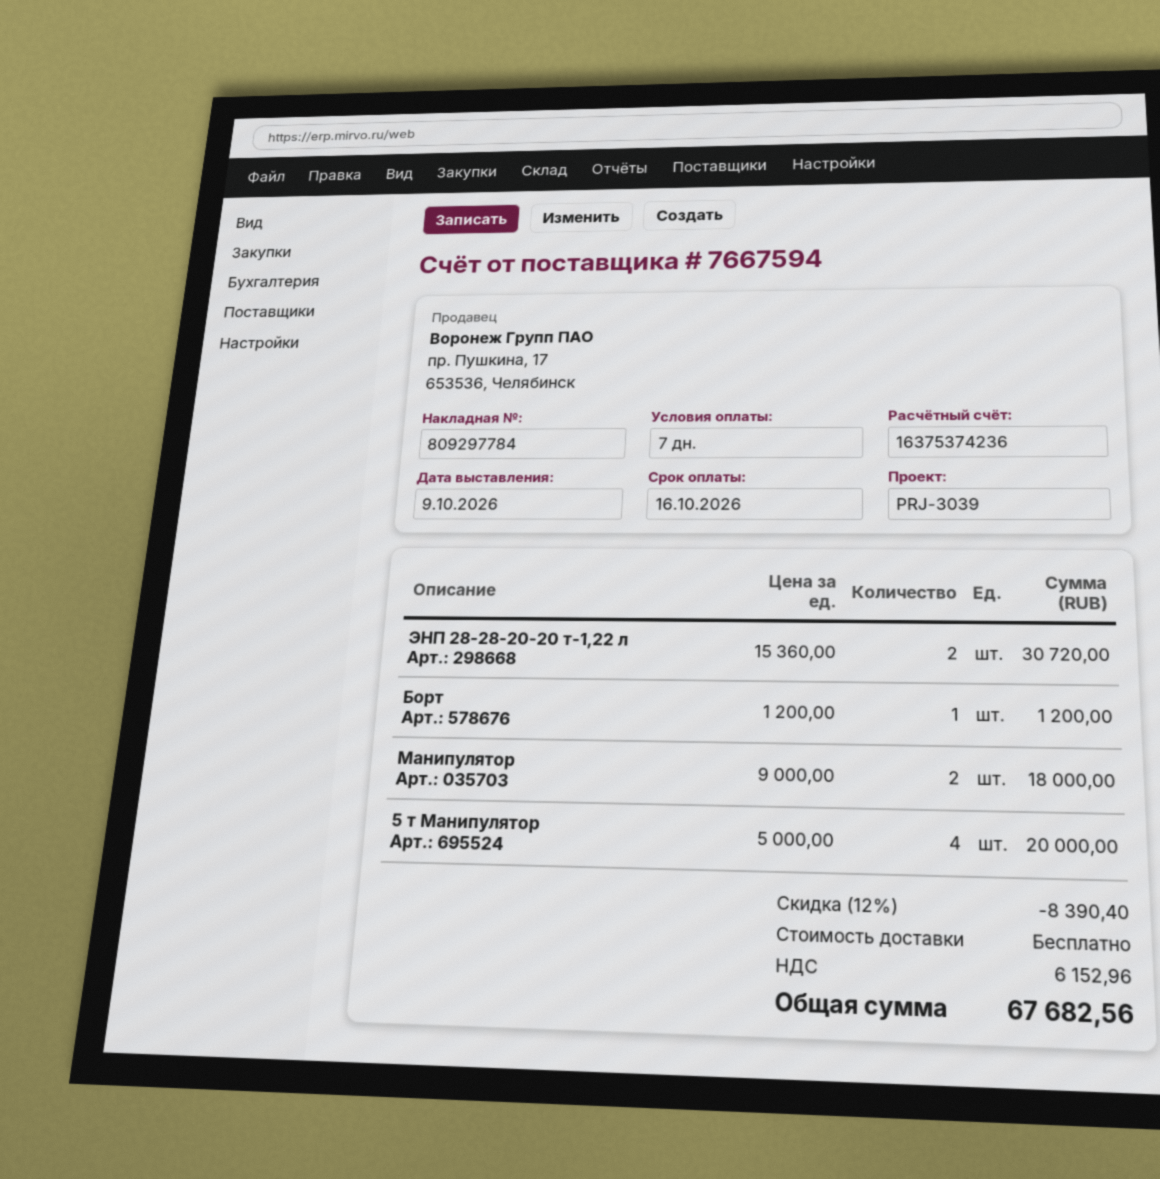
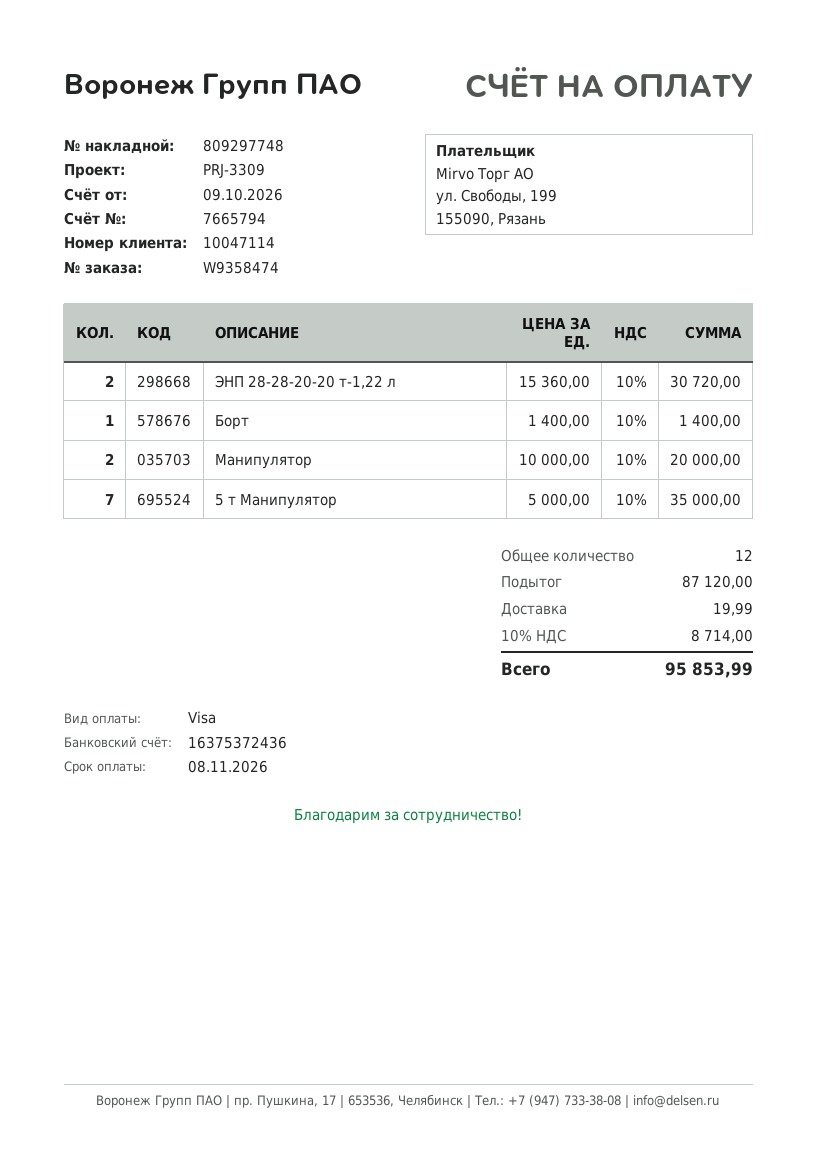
delivery note number: 809297784 -> 809297748
invoice number: 7667594 -> 7665794
due date: 2026-10-16 -> 2026-11-08
reference: PRJ-3039 -> PRJ-3309
bank account: 16375374236 -> 16375372436
Борт: 1 x 1200.00 = 1200.00 -> 1 x 1400.00 = 1400.00
Манипулятор: 2 x 9000.00 = 18000.00 -> 2 x 10000.00 = 20000.00
5 т Манипулятор: 4 x 5000.00 = 20000.00 -> 7 x 5000.00 = 35000.00
discount: 12% = 8390.40 -> none
shipping: 0.00 -> 19.99
tax: 6152.96 -> 8714.00
total: 67682.56 -> 95853.99

